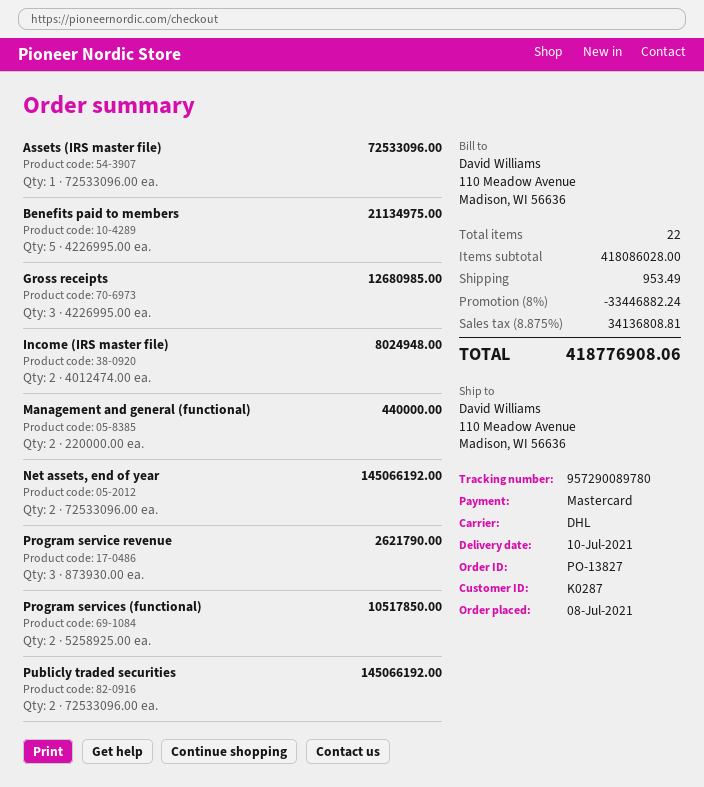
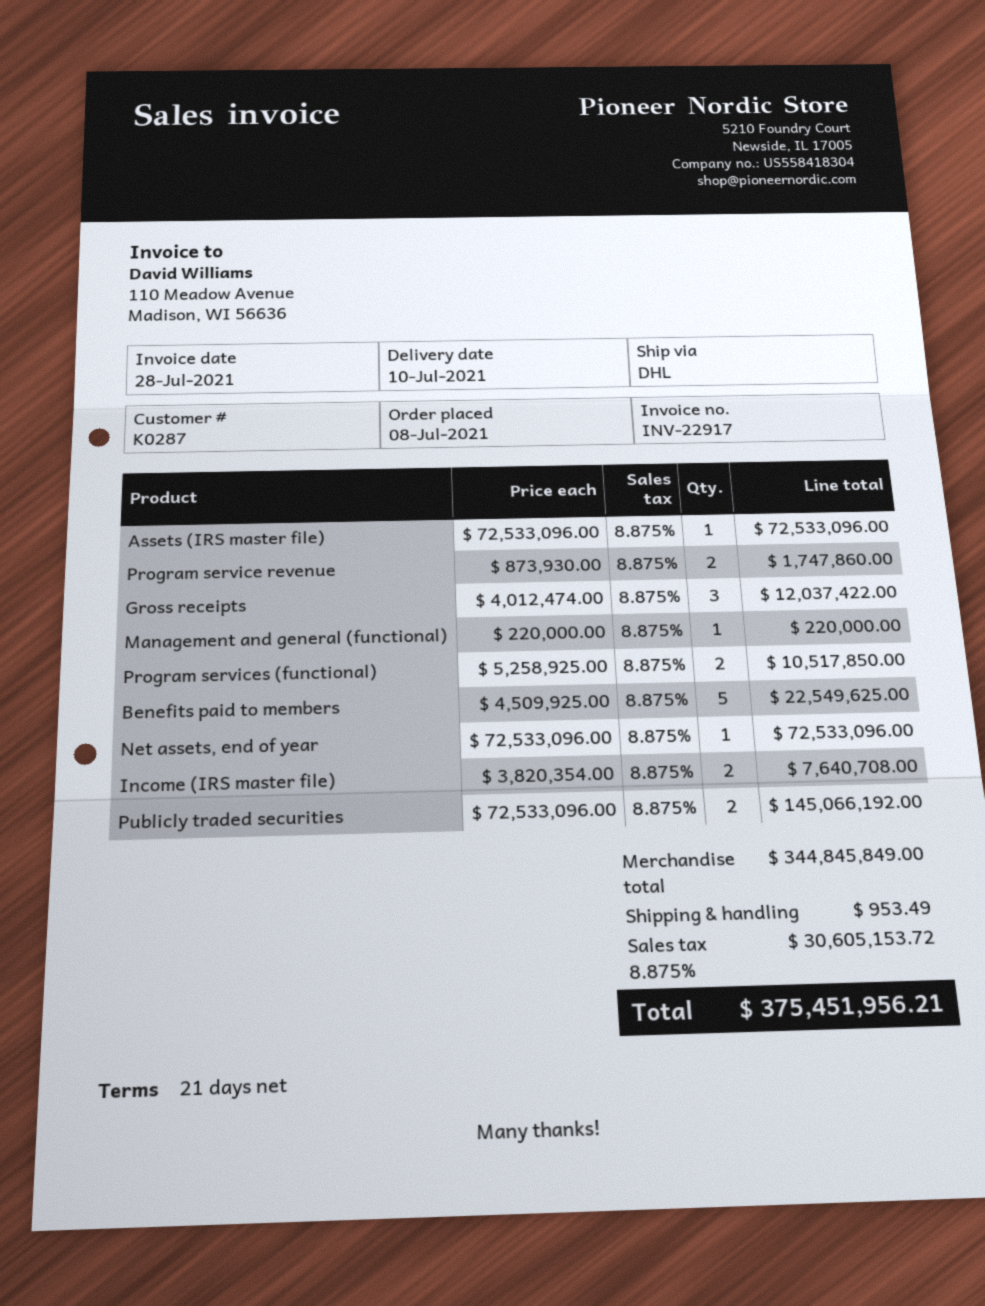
Benefits paid to members: 5 x 4226995.00 = 21134975.00 -> 5 x 4509925.00 = 22549625.00
Gross receipts: 3 x 4226995.00 = 12680985.00 -> 3 x 4012474.00 = 12037422.00
Income (IRS master file): 2 x 4012474.00 = 8024948.00 -> 2 x 3820354.00 = 7640708.00
Management and general (functional): 2 x 220000.00 = 440000.00 -> 1 x 220000.00 = 220000.00
Net assets, end of year: 2 x 72533096.00 = 145066192.00 -> 1 x 72533096.00 = 72533096.00
Program service revenue: 3 x 873930.00 = 2621790.00 -> 2 x 873930.00 = 1747860.00
subtotal: 418086028.00 -> 344845849.00
discount: 8% = 33446882.24 -> none
tax: 8.875% = 34136808.81 -> 8.875% = 30605153.72
total: 418776908.06 -> 375451956.21

